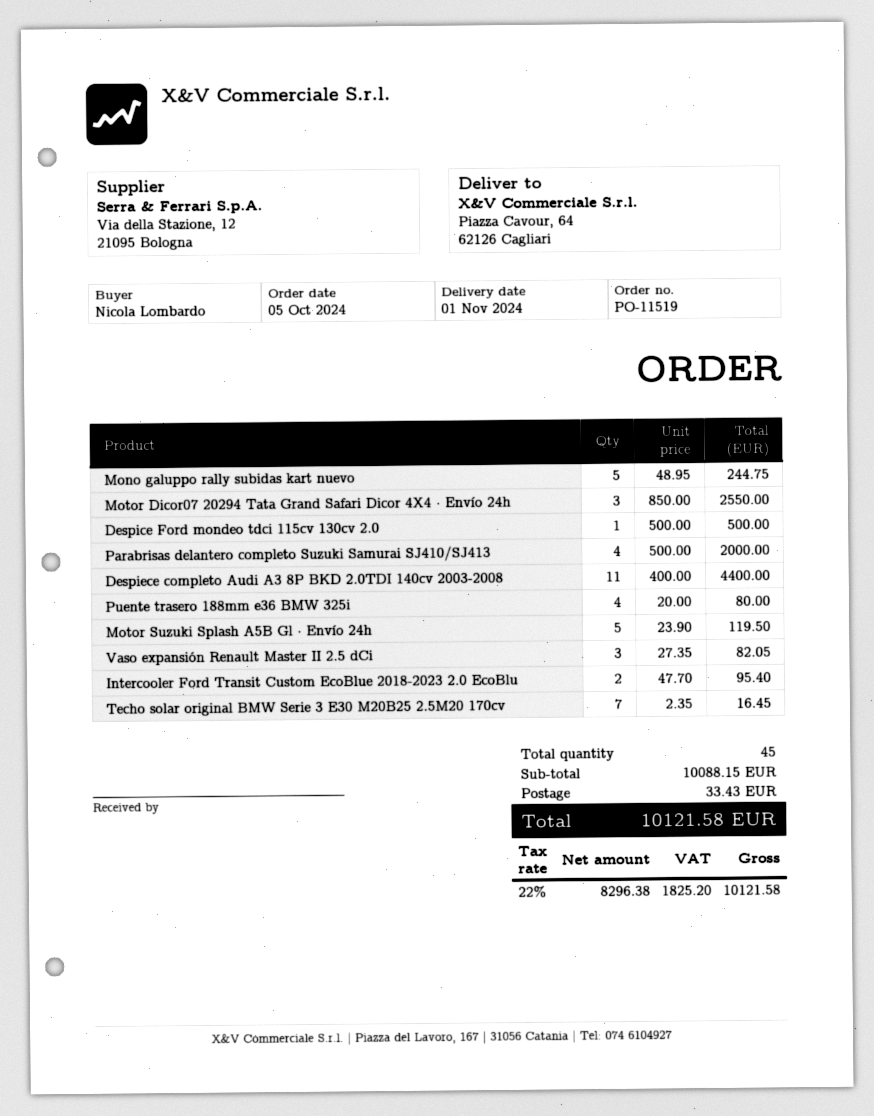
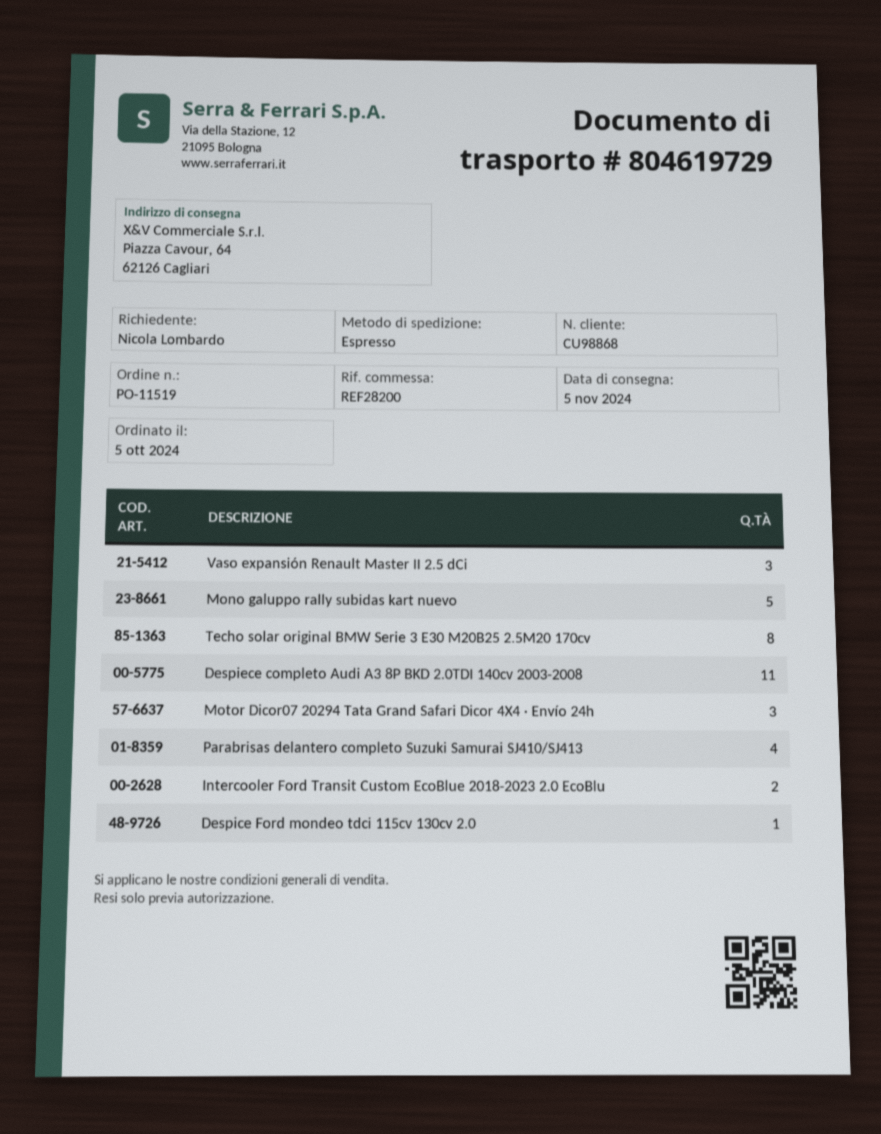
delivery date: 2024-11-01 -> 2024-11-05
Puente trasero 188mm e36 BMW 325i: 4 -> none
Motor Suzuki Splash A5B Gl · Envío 24h: 5 -> none
Techo solar original BMW Serie 3 E30 M20B25 2.5M20 170cv: 7 -> 8

